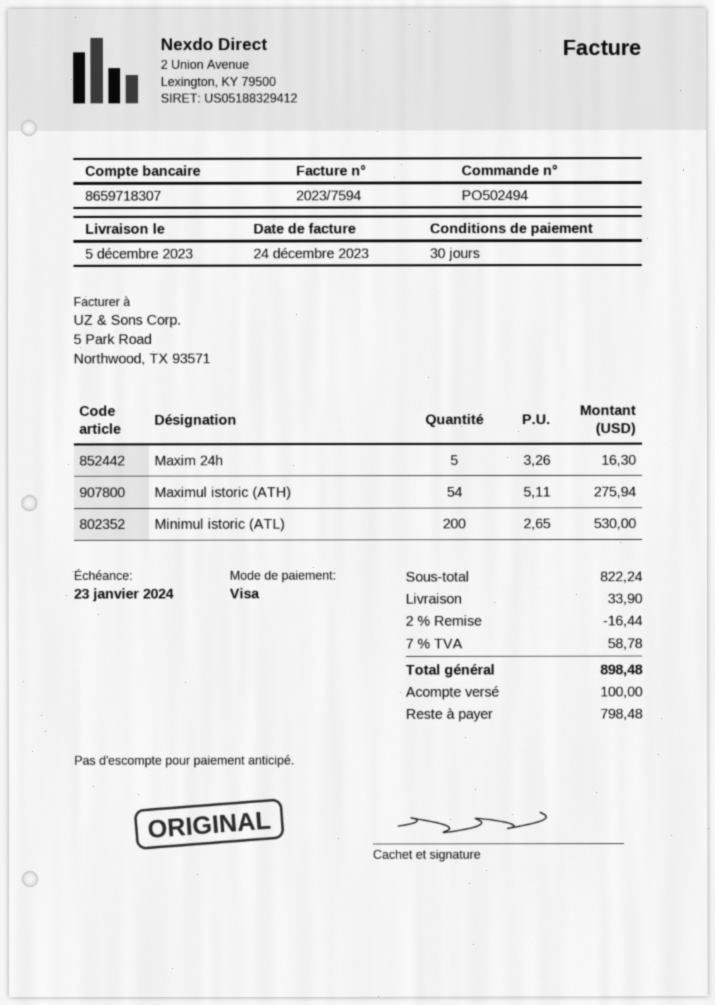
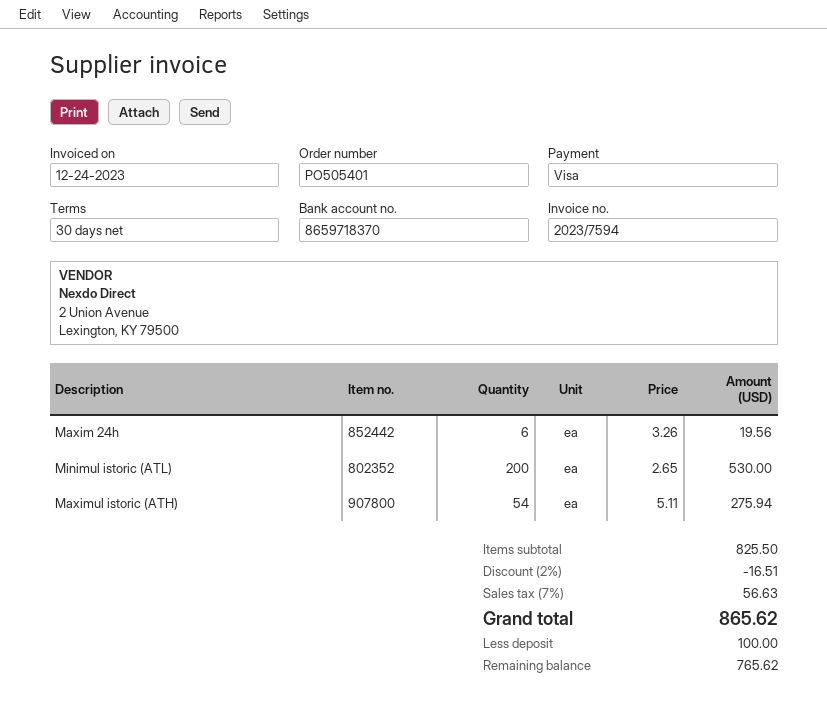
order number: PO502494 -> PO505401
bank account: 8659718307 -> 8659718370
Maxim 24h: 5 x 3.26 = 16.30 -> 6 x 3.26 = 19.56
subtotal: 822.24 -> 825.50
discount: 2% = 16.44 -> 2% = 16.51
shipping: 33.90 -> none
tax: 7% = 58.78 -> 7% = 56.63
total: 898.48 -> 865.62
balance: 798.48 -> 765.62

